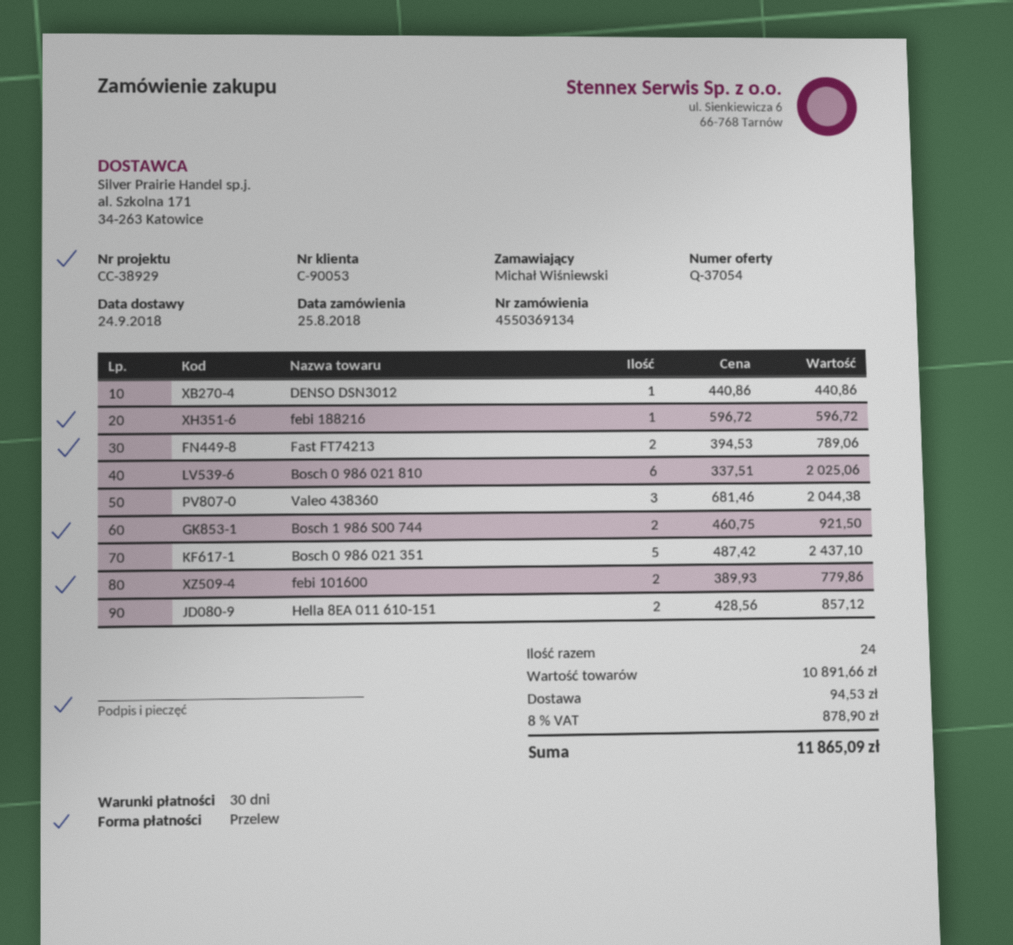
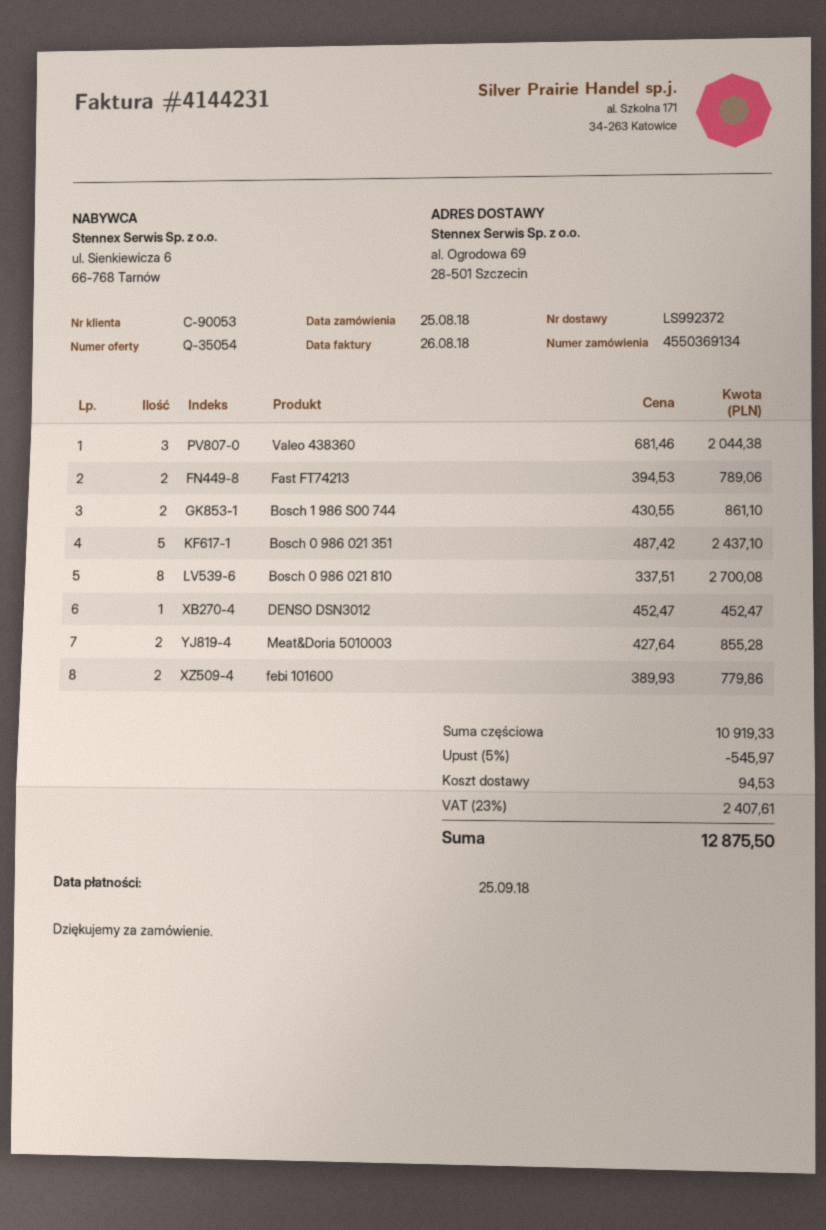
quote number: Q-37054 -> Q-35054
DENSO DSN3012: 1 x 440.86 = 440.86 -> 1 x 452.47 = 452.47
febi 188216: 1 x 596.72 = 596.72 -> none
Bosch 0 986 021 810: 6 x 337.51 = 2025.06 -> 8 x 337.51 = 2700.08
Bosch 1 986 S00 744: 2 x 460.75 = 921.50 -> 2 x 430.55 = 861.10
Hella 8EA 011 610-151: 2 x 428.56 = 857.12 -> none
Meat&Doria 5010003: none -> 2 x 427.64 = 855.28
subtotal: 10891.66 -> 10919.33
discount: none -> 5% = 545.97
tax: 8% = 878.90 -> 23% = 2407.61
total: 11865.09 -> 12875.50

